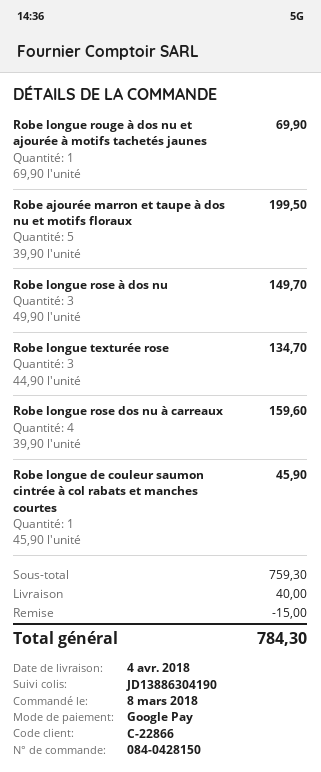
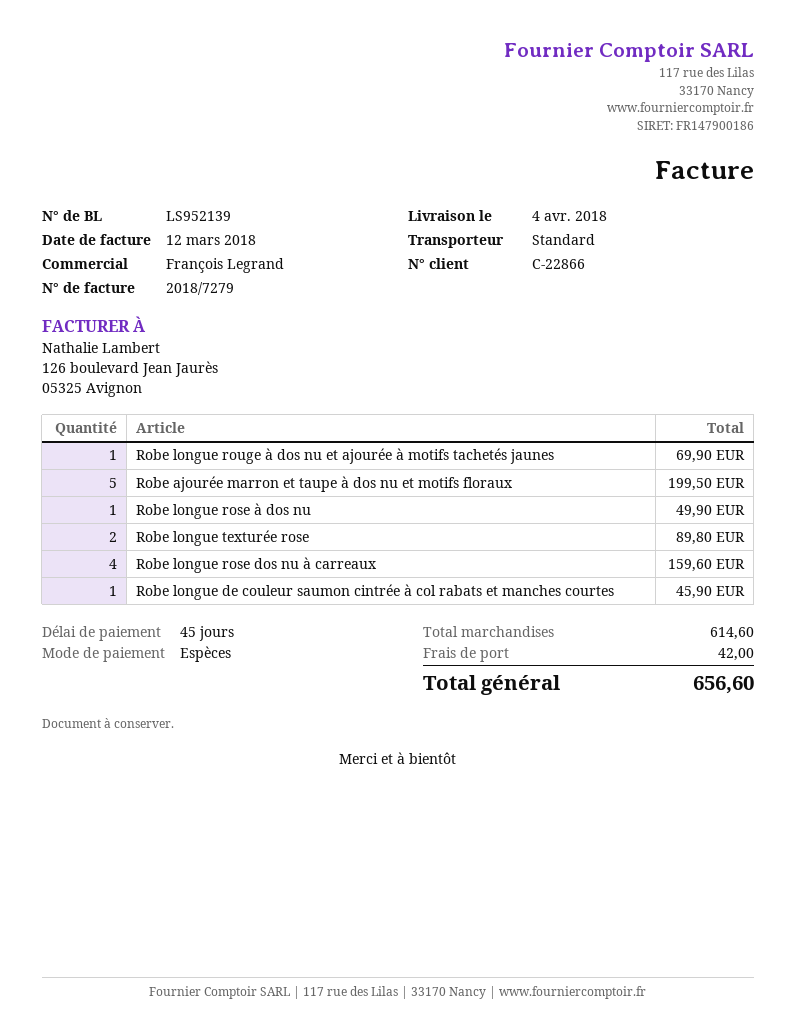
payment method: Google Pay -> cash
Robe longue rose à dos nu: 3 for 149.70 -> 1 for 49.90
Robe longue texturée rose: 3 for 134.70 -> 2 for 89.80
subtotal: 759.30 -> 614.60
discount: 15.00 -> none
shipping: 40.00 -> 42.00
total: 784.30 -> 656.60

